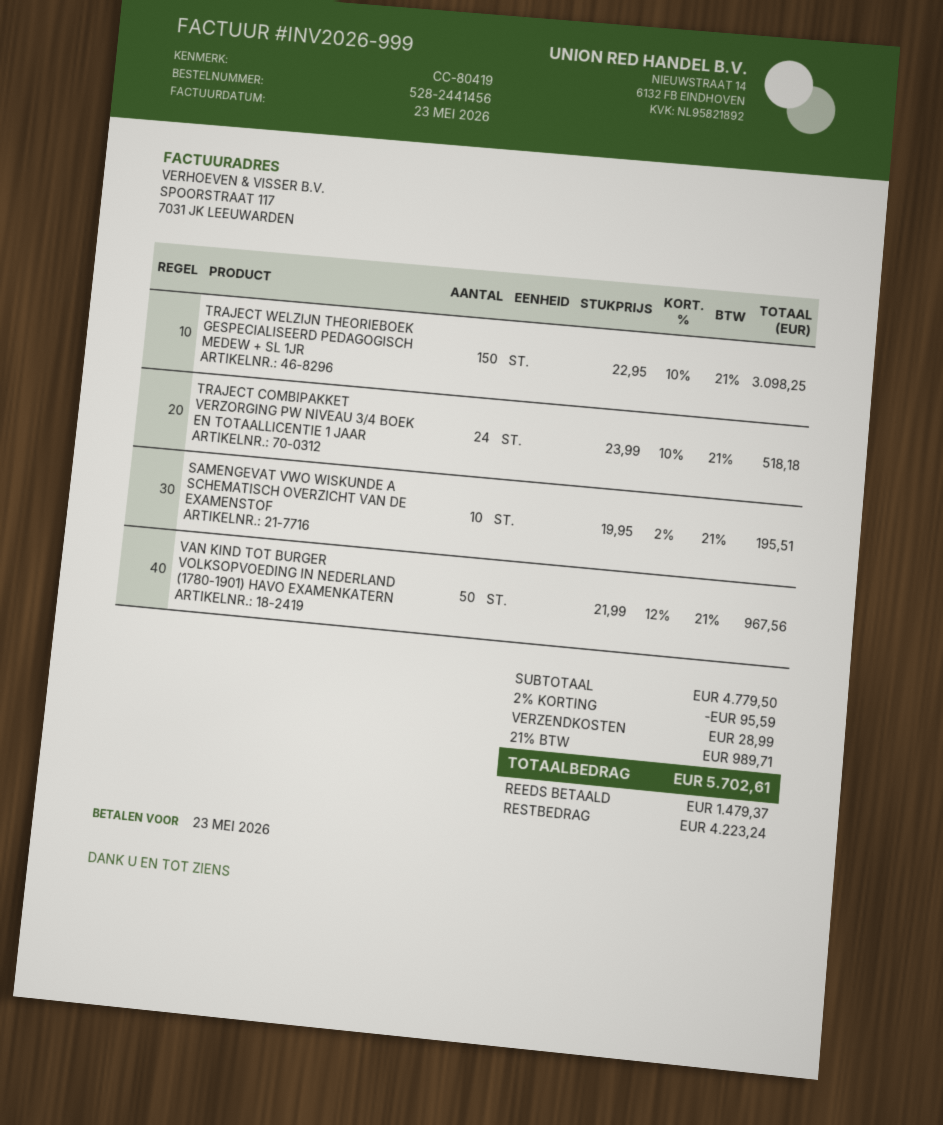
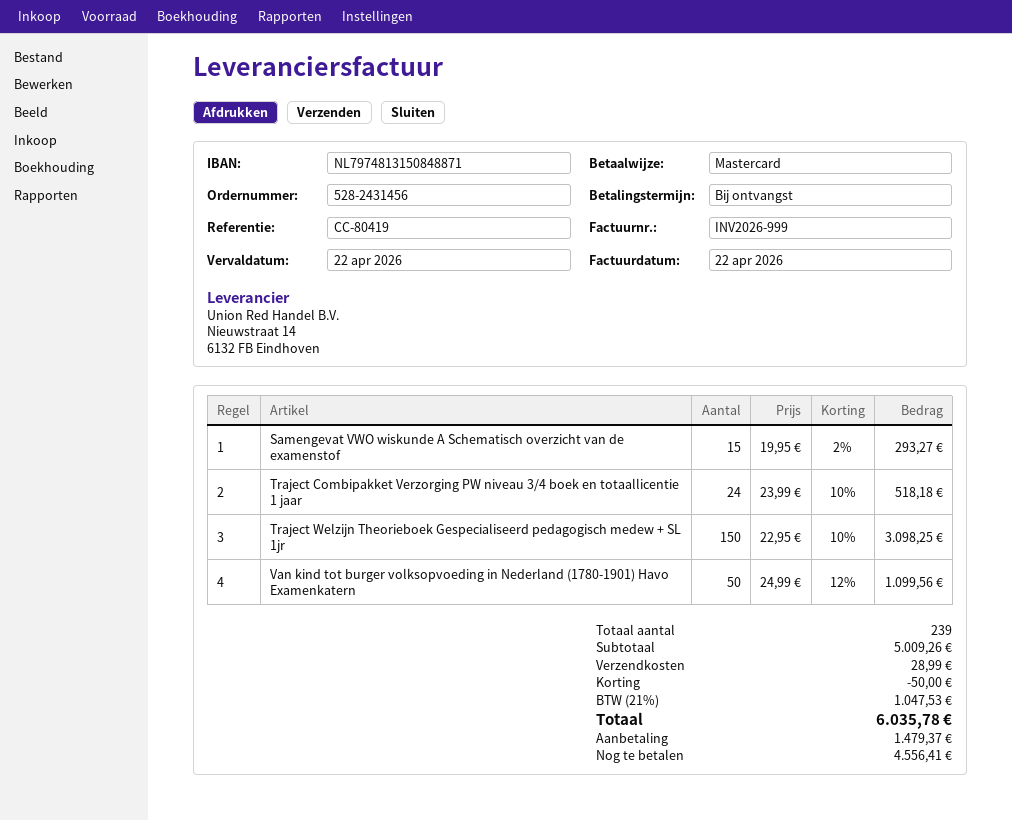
order number: 528-2441456 -> 528-2431456
invoice date: 2026-05-23 -> 2026-04-22
due date: 2026-05-23 -> 2026-04-22
SAMENGEVAT VWO WISKUNDE A SCHEMATISCH OVERZICHT VAN DE EXAMENSTOF: 10 x 19.95 - 2% = 195.51 -> 15 x 19.95 - 2% = 293.27
VAN KIND TOT BURGER VOLKSOPVOEDING IN NEDERLAND (1780-1901) HAVO EXAMENKATERN: 50 x 21.99 - 12% = 967.56 -> 50 x 24.99 - 12% = 1099.56
subtotal: 4779.50 -> 5009.26
discount: 95.59 -> 50.00
tax: 21% = 989.71 -> 21% = 1047.53
total: 5702.61 -> 6035.78
balance: 4223.24 -> 4556.41

